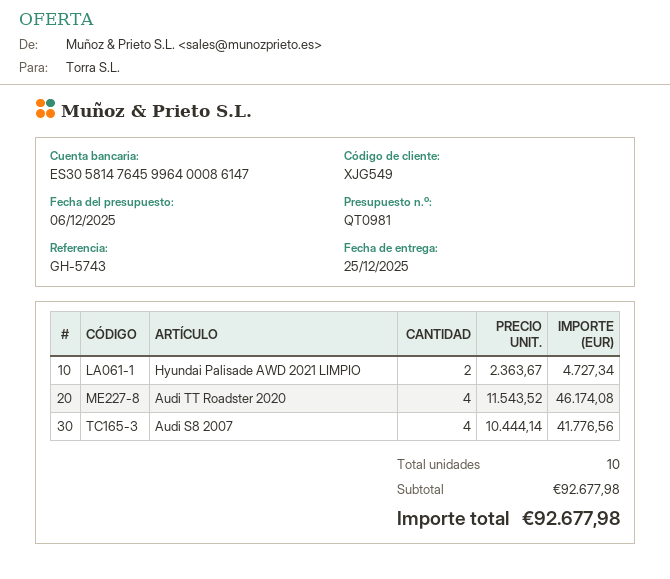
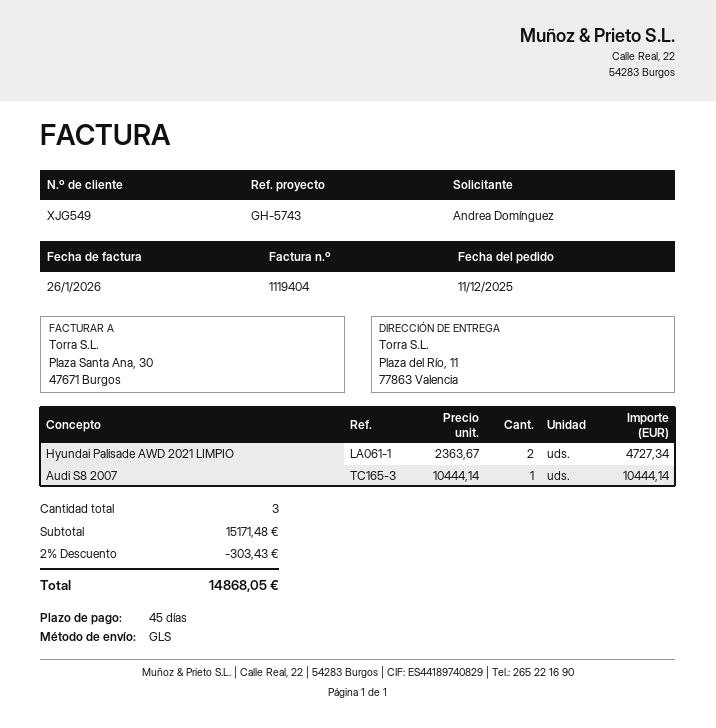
Audi TT Roadster 2020: 4 x 11543.52 = 46174.08 -> none
Audi S8 2007: 4 x 10444.14 = 41776.56 -> 1 x 10444.14 = 10444.14
total quantity: 10 -> 3
subtotal: 92677.98 -> 15171.48
discount: none -> 2% = 303.43
total: 92677.98 -> 14868.05

